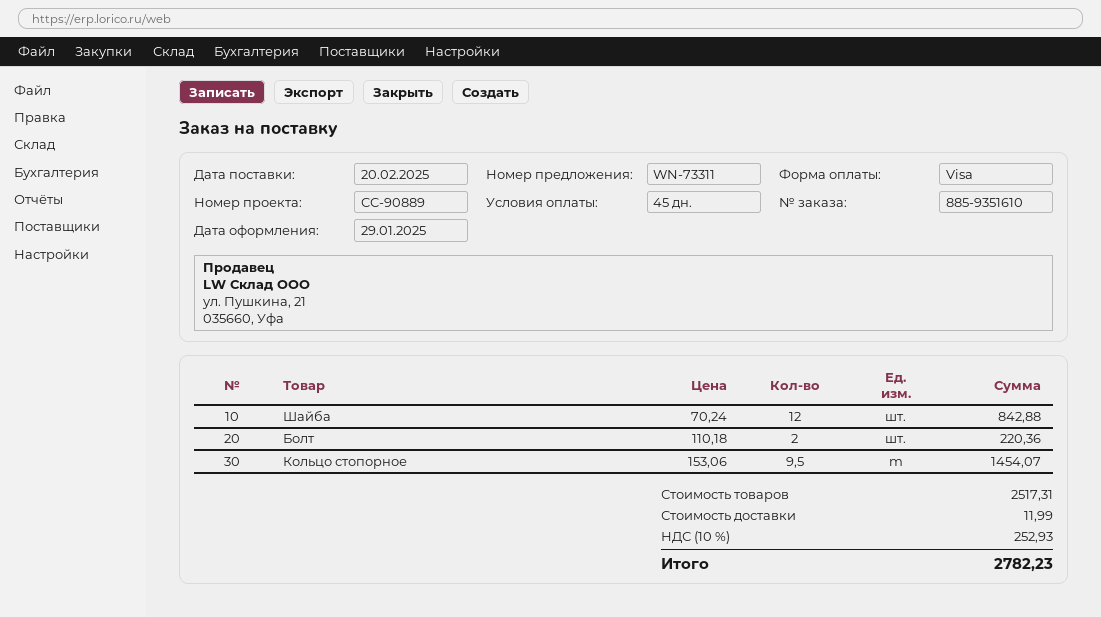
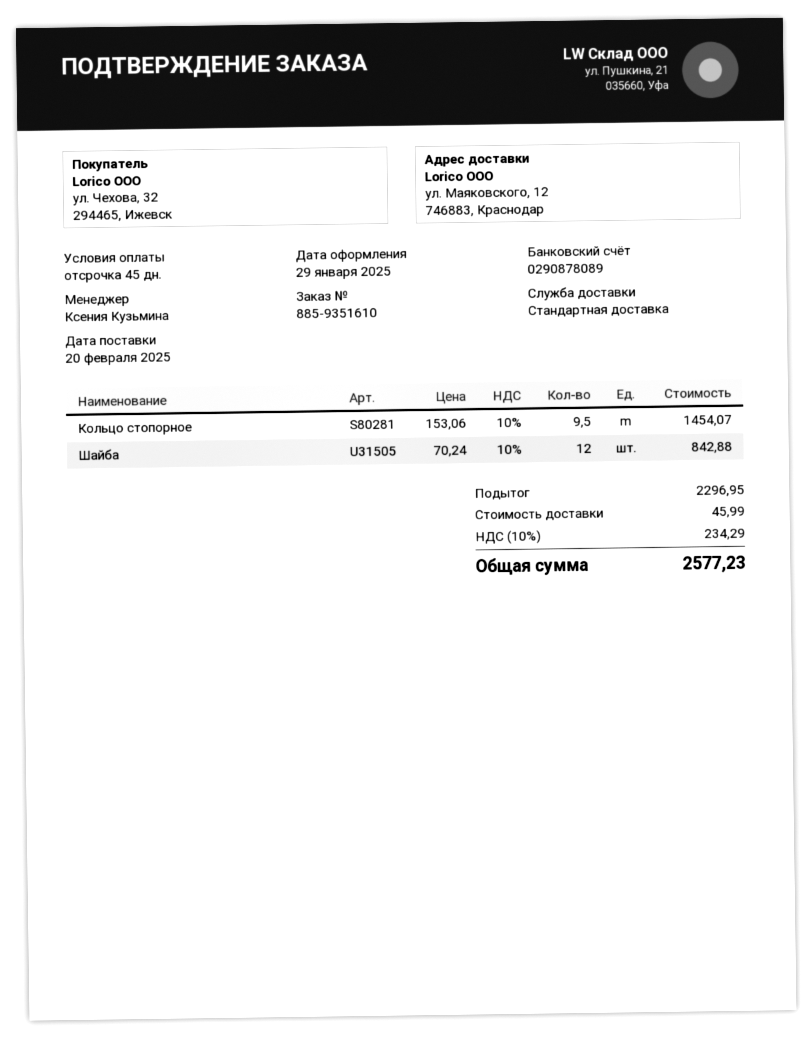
Болт: 2 x 110.18 = 220.36 -> none
subtotal: 2517.31 -> 2296.95
shipping: 11.99 -> 45.99
tax: 10% = 252.93 -> 10% = 234.29
total: 2782.23 -> 2577.23

